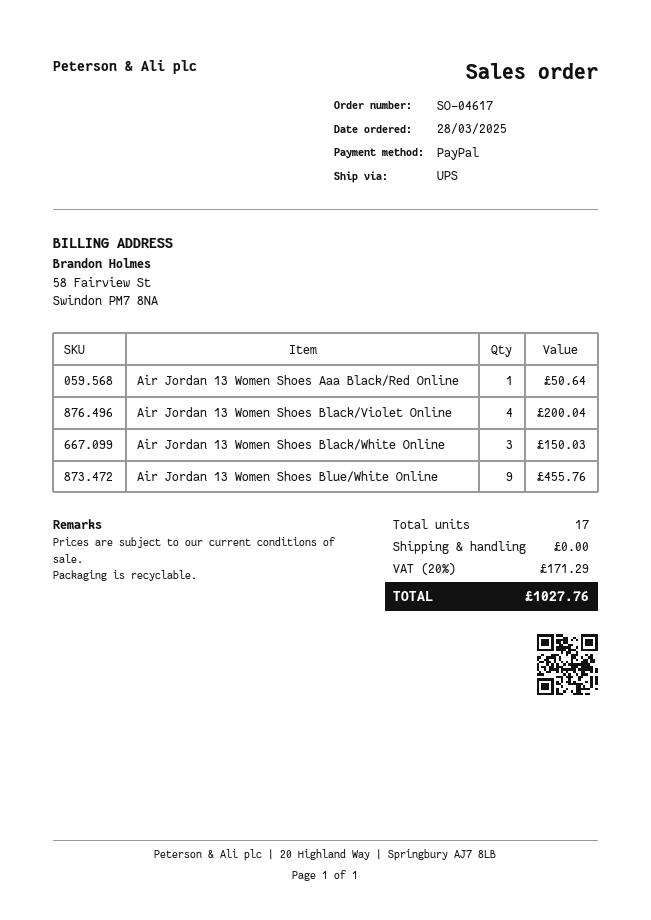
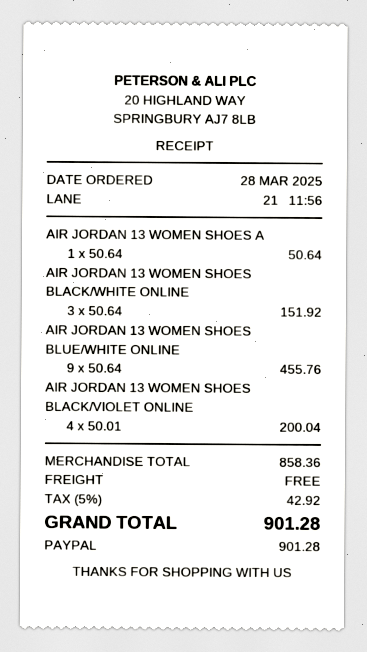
Air Jordan 13 Women Shoes Black/White Online: 3 for 150.03 -> 3 for 151.92
tax: 20% = 171.29 -> 5% = 42.92
total: 1027.76 -> 901.28

